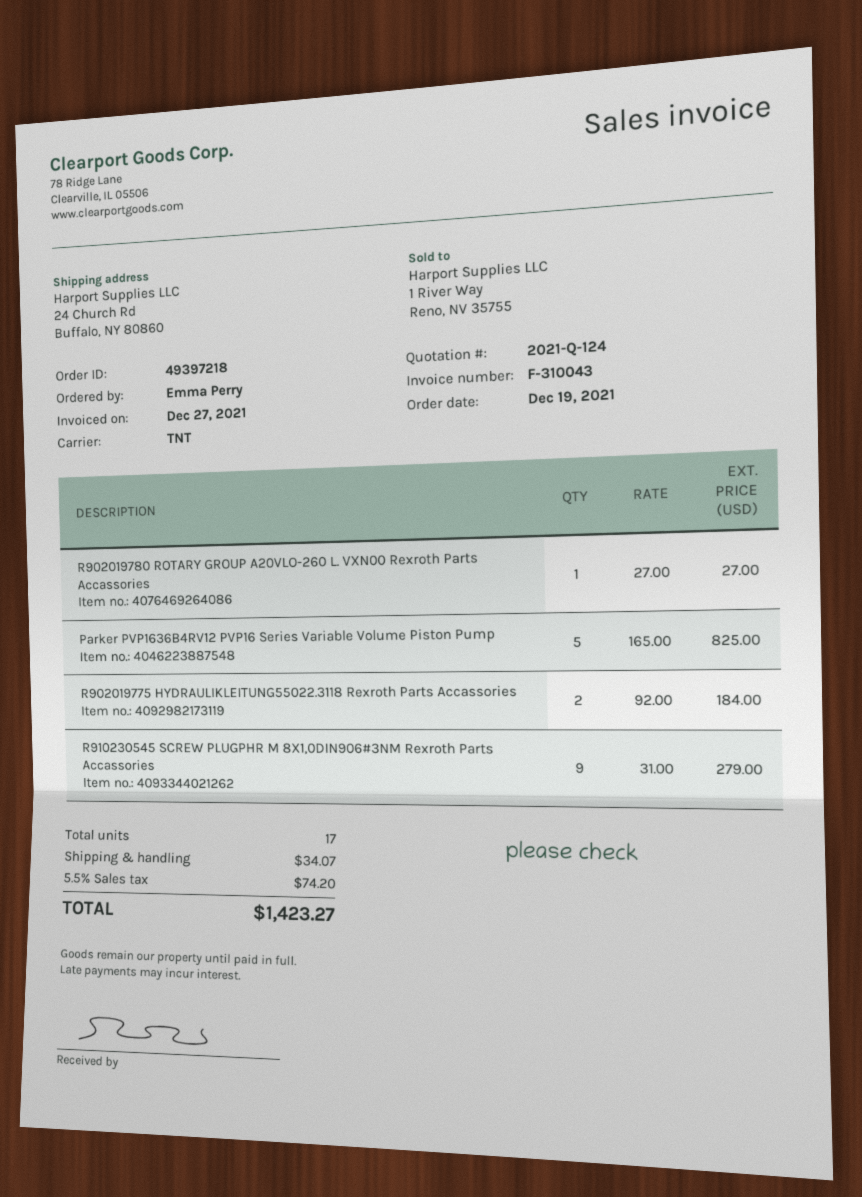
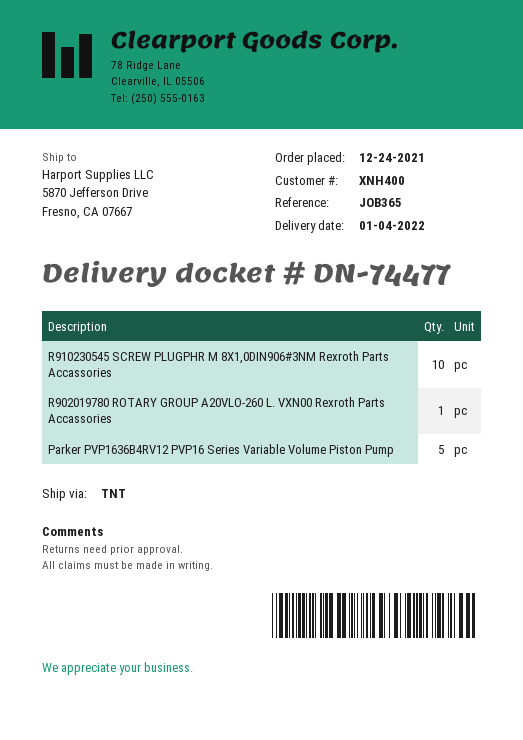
order date: 2021-12-19 -> 2021-12-24
ship to: 24 Church Rd, Buffalo, NY 80860 -> 5870 Jefferson Drive, Fresno, CA 07667
R902019775 HYDRAULIKLEITUNG55022.3118 Rexroth Parts Accassories: 2 -> none
R910230545 SCREW PLUGPHR M 8X1,0DIN906#3NM Rexroth Parts Accassories: 9 -> 10

